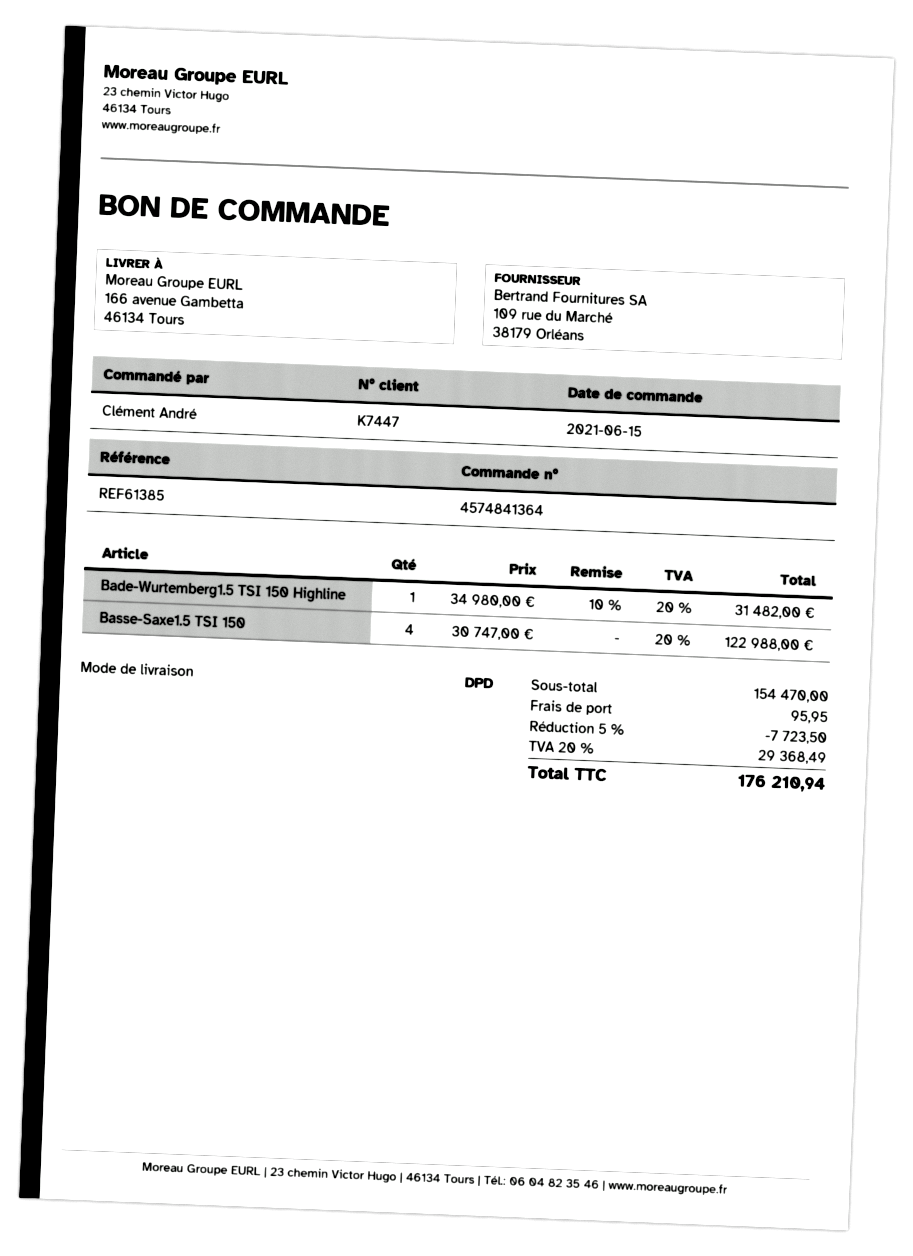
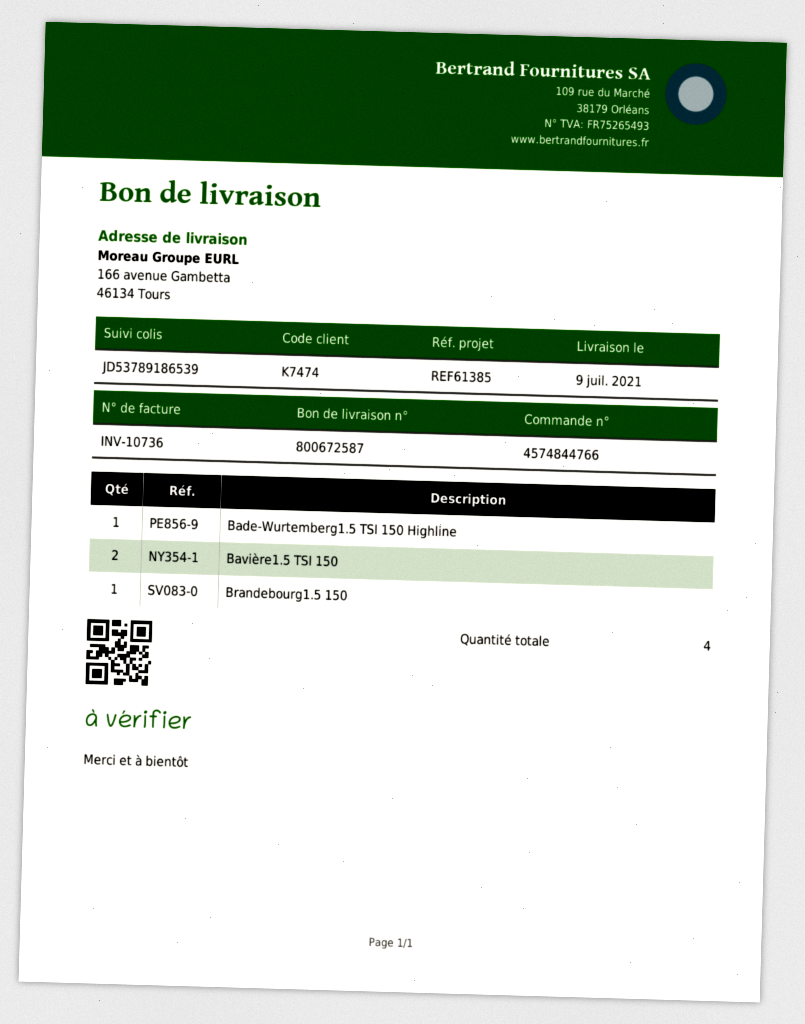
order number: 4574841364 -> 4574844766
customer number: K7447 -> K7474
Basse-Saxe1.5 TSI 150: 4 -> none
Bavière1.5 TSI 150: none -> 2
Brandebourg1.5 150: none -> 1

